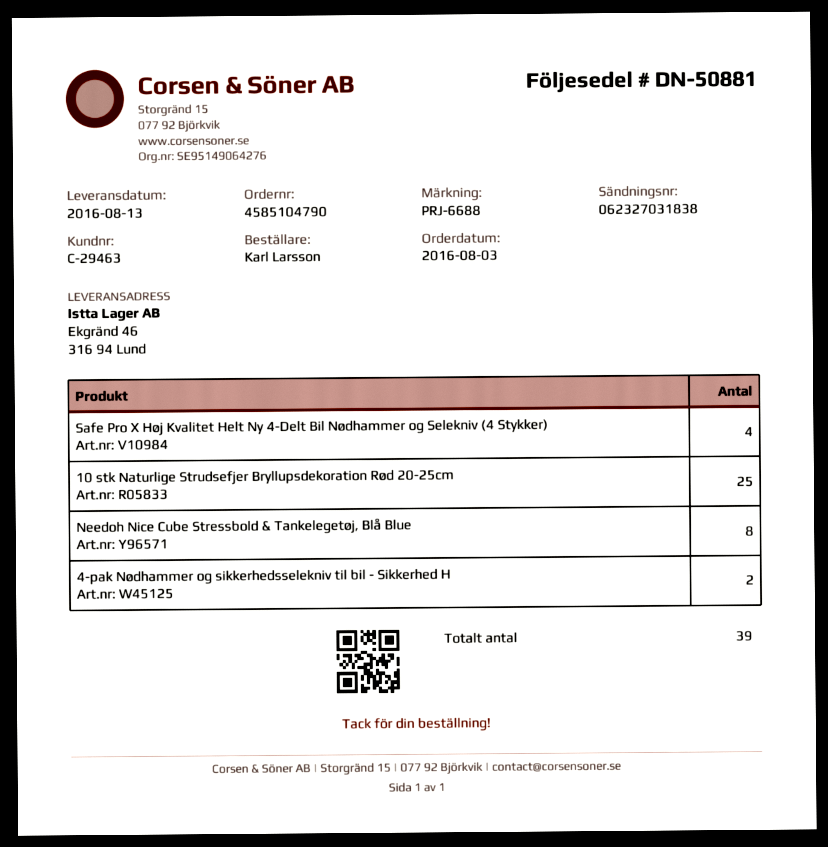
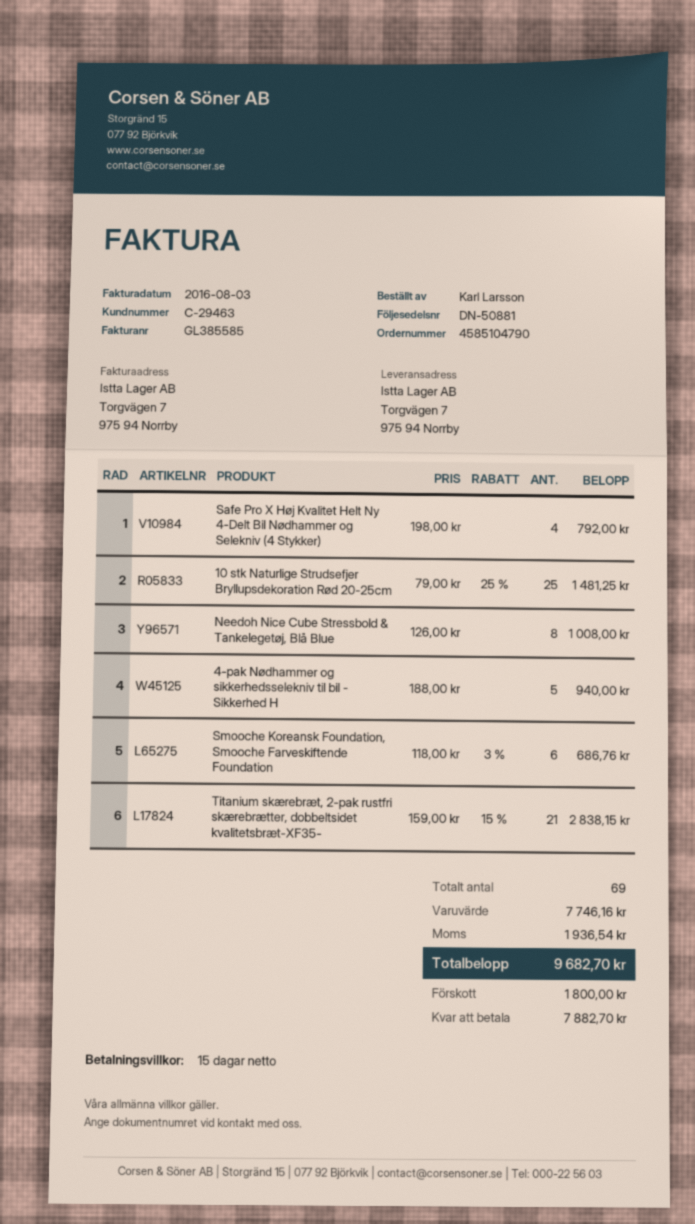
ship to: Ekgränd 46, 316 94 Lund -> Torgvägen 7, 975 94 Norrby
4-pak Nødhammer og sikkerhedsselekniv til bil - Sikkerhed H: 2 -> 5
Smooche Koreansk Foundation, Smooche Farveskiftende Foundation: none -> 6
Titanium skærebræt, 2-pak rustfri skærebrætter, dobbeltsidet kvalitetsbræt-XF35-: none -> 21
total quantity: 39 -> 69

